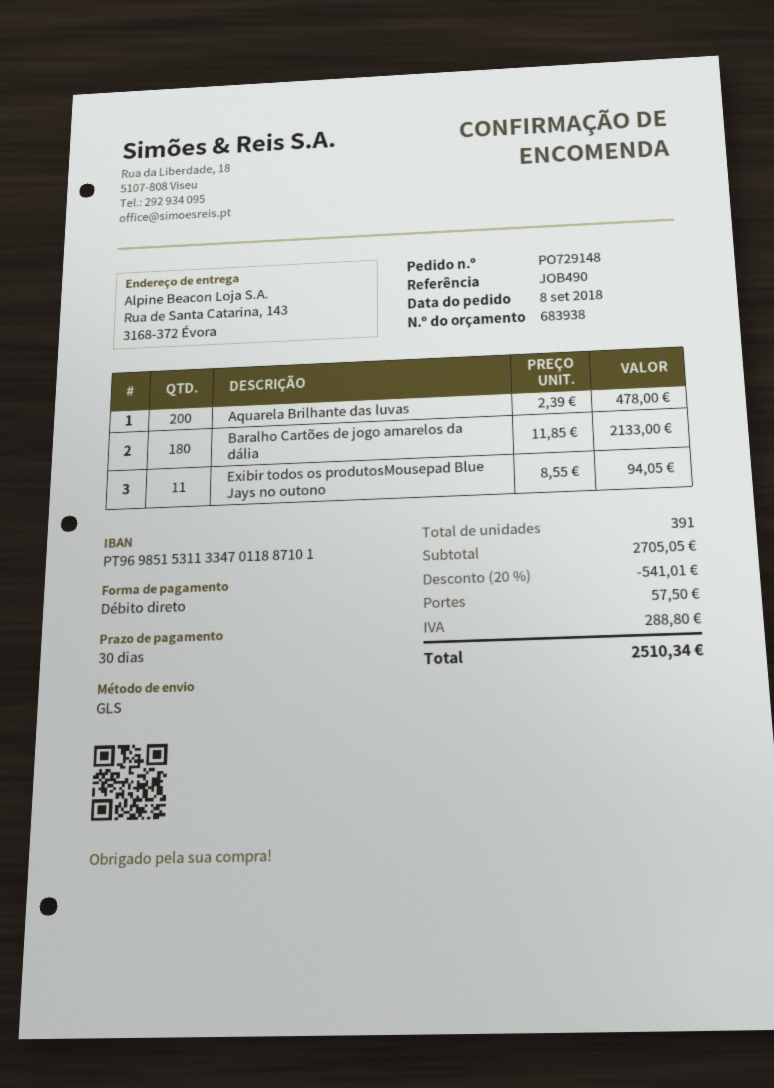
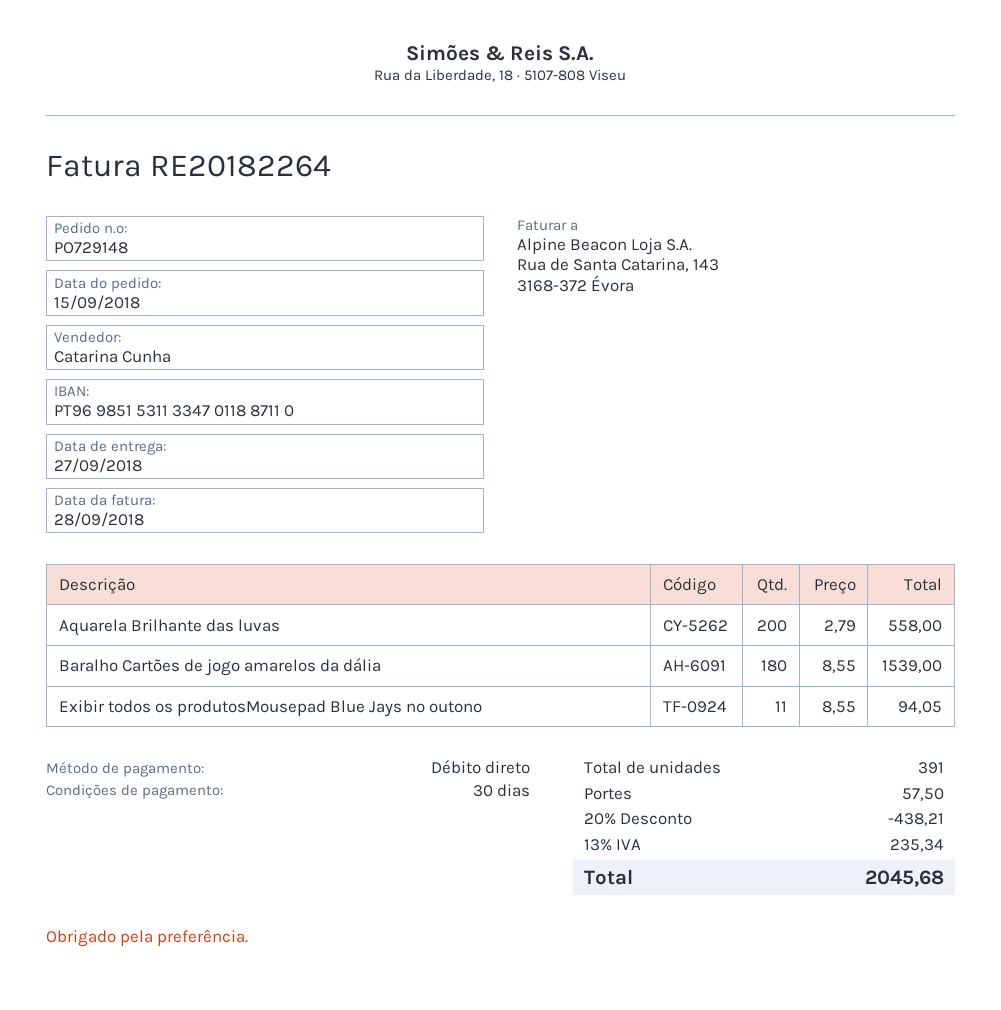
order date: 2018-09-08 -> 2018-09-15
bank account: PT96985153113347011887101 -> PT96985153113347011887110
Aquarela Brilhante das luvas: 200 x 2.39 = 478.00 -> 200 x 2.79 = 558.00
Baralho Cartões de jogo amarelos da dália: 180 x 11.85 = 2133.00 -> 180 x 8.55 = 1539.00
discount: 20% = 541.01 -> 20% = 438.21
tax: 288.80 -> 235.34
total: 2510.34 -> 2045.68

